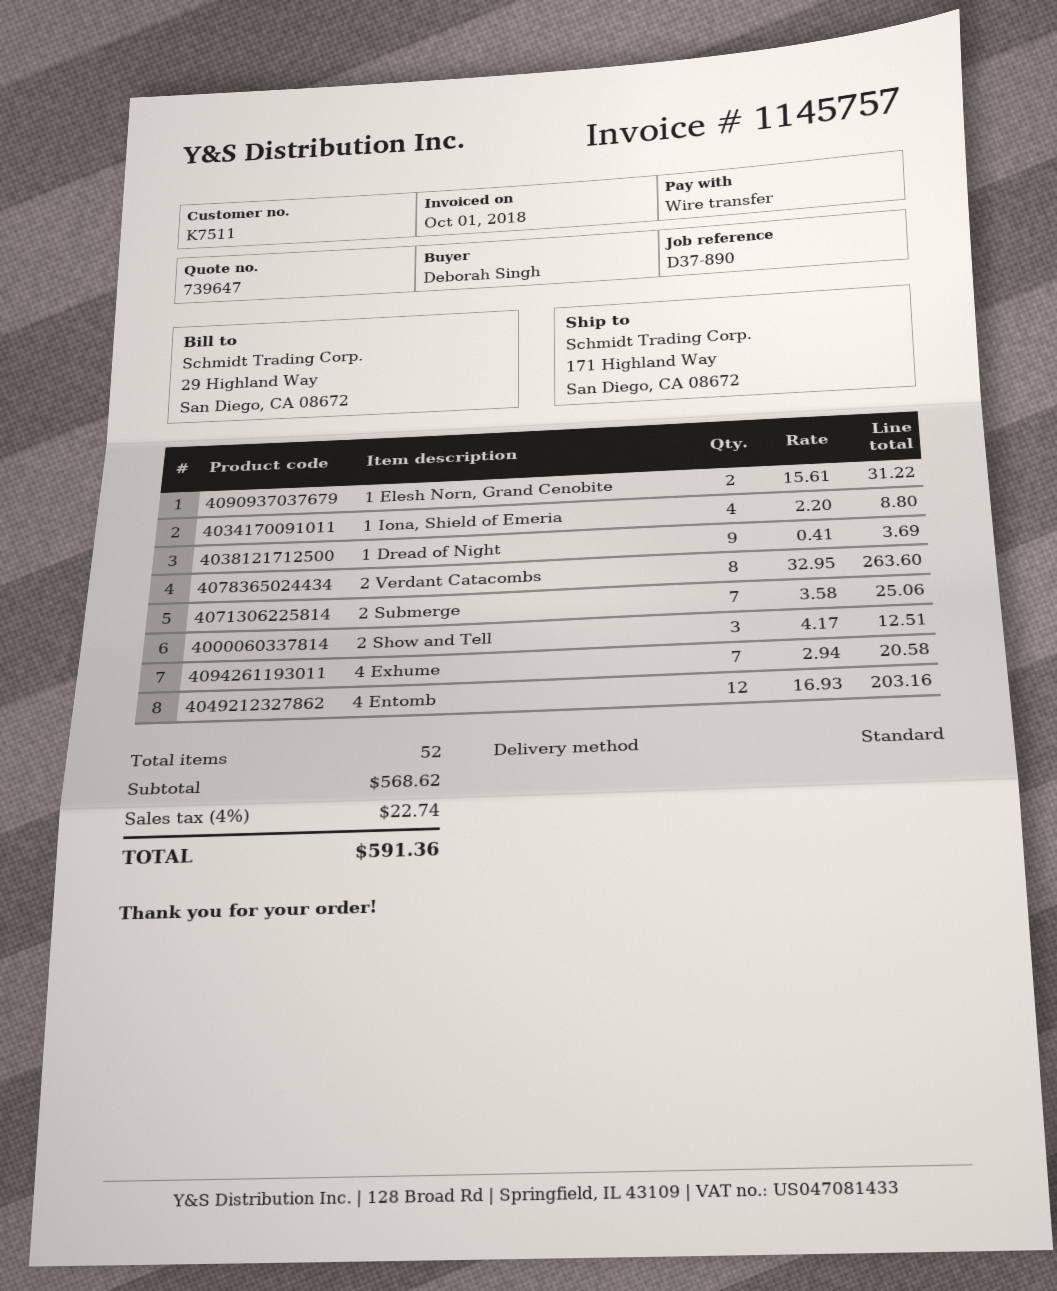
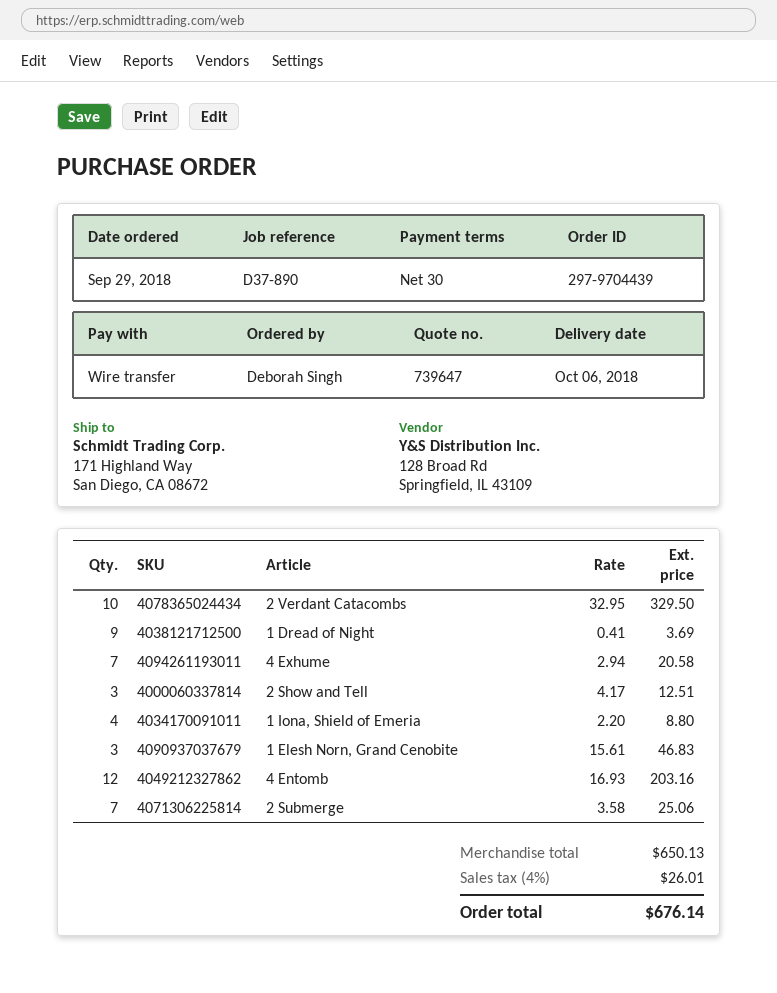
1 Elesh Norn, Grand Cenobite: 2 x 15.61 = 31.22 -> 3 x 15.61 = 46.83
2 Verdant Catacombs: 8 x 32.95 = 263.60 -> 10 x 32.95 = 329.50
subtotal: 568.62 -> 650.13
tax: 4% = 22.74 -> 4% = 26.01
total: 591.36 -> 676.14

